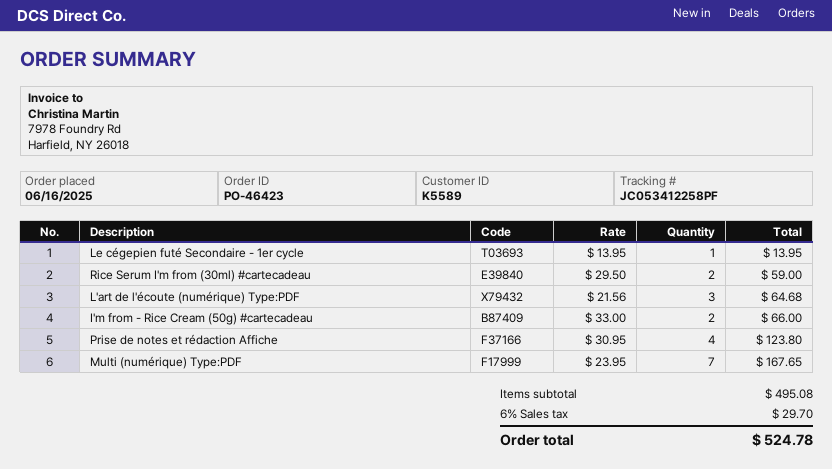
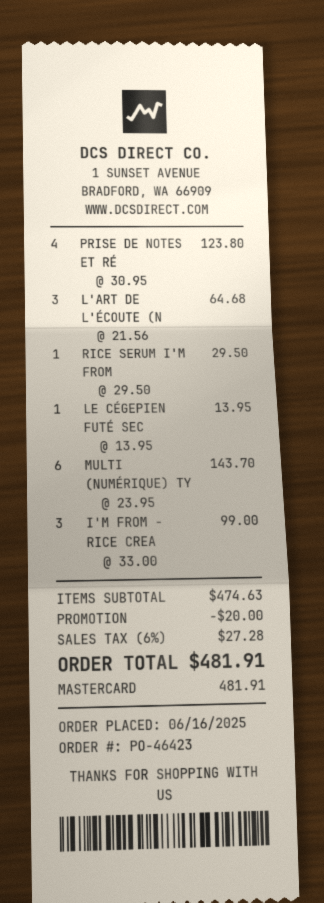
Rice Serum I'm from (30ml) #cartecadeau: 2 x 29.50 = 59.00 -> 1 x 29.50 = 29.50
I'm from - Rice Cream (50g) #cartecadeau: 2 x 33.00 = 66.00 -> 3 x 33.00 = 99.00
Multi (numérique) Type:PDF: 7 x 23.95 = 167.65 -> 6 x 23.95 = 143.70
subtotal: 495.08 -> 474.63
discount: none -> 20.00
tax: 6% = 29.70 -> 6% = 27.28
total: 524.78 -> 481.91

